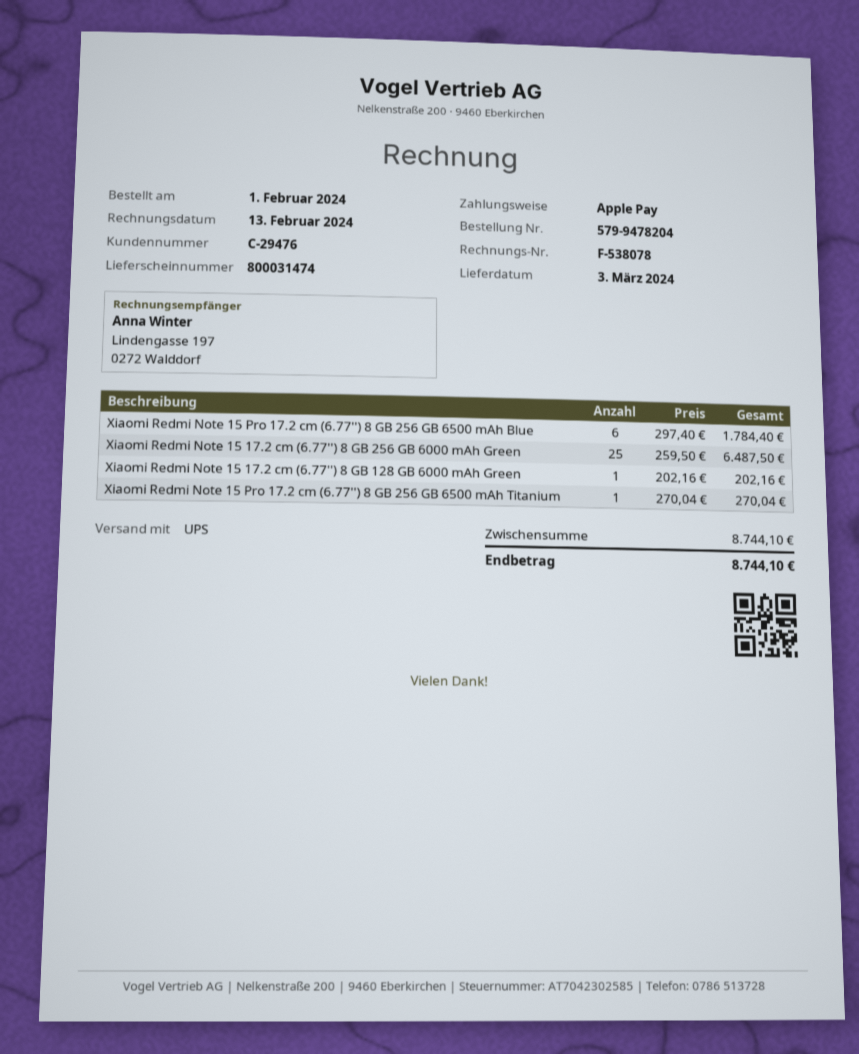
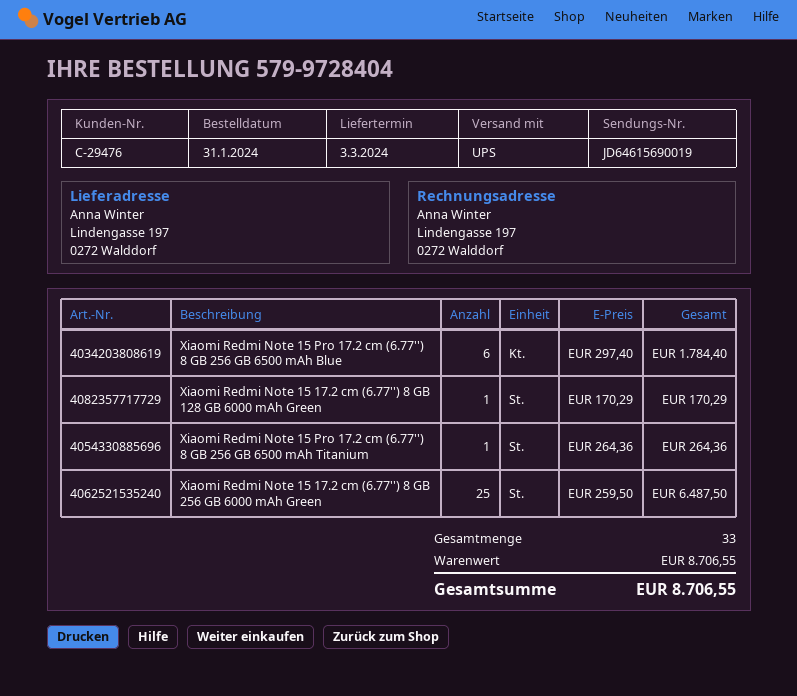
order number: 579-9478204 -> 579-9728404
order date: 2024-02-01 -> 2024-01-31
Xiaomi Redmi Note 15 17.2 cm (6.77'') 8 GB 128 GB 6000 mAh Green: 1 x 202.16 = 202.16 -> 1 x 170.29 = 170.29
Xiaomi Redmi Note 15 Pro 17.2 cm (6.77'') 8 GB 256 GB 6500 mAh Titanium: 1 x 270.04 = 270.04 -> 1 x 264.36 = 264.36
subtotal: 8744.10 -> 8706.55
total: 8744.10 -> 8706.55

